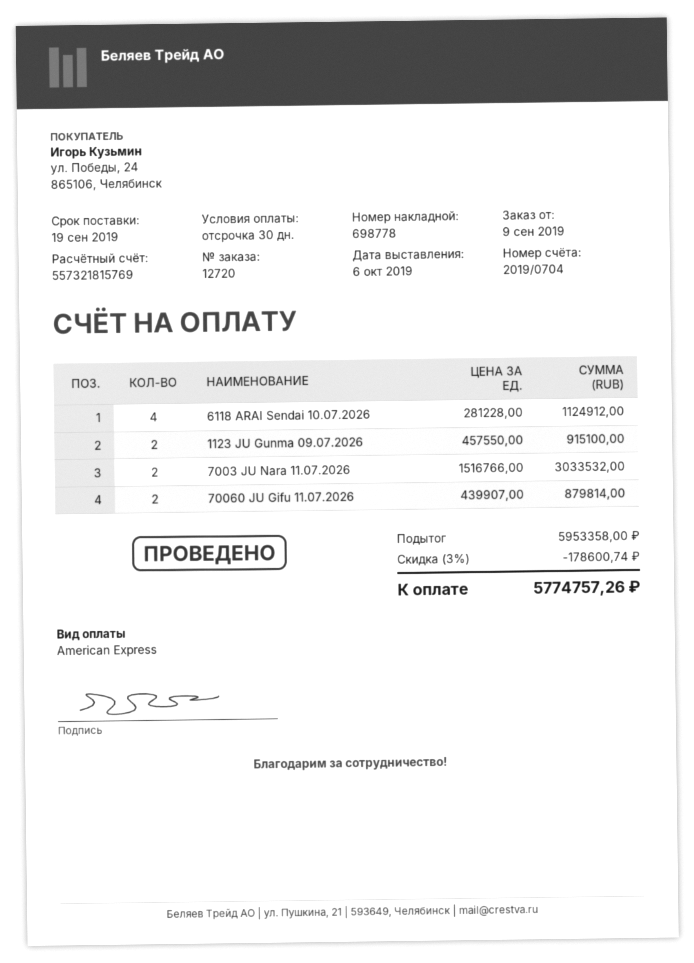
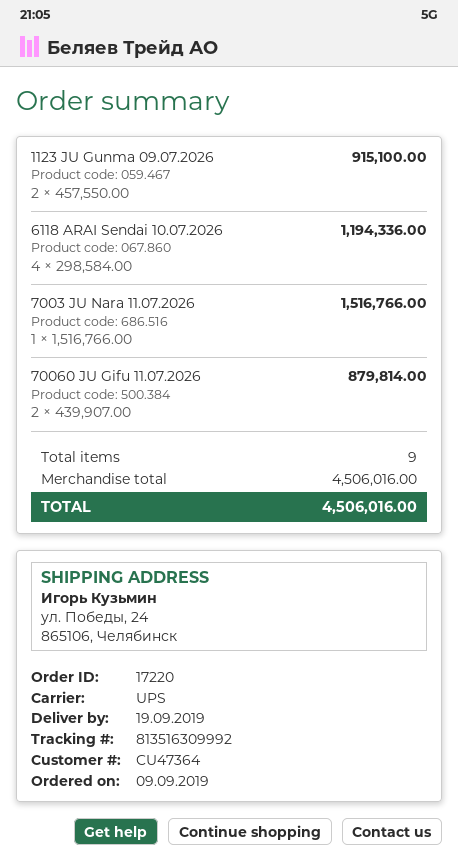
order number: 12720 -> 17220
6118 ARAI Sendai 10.07.2026: 4 x 281228.00 = 1124912.00 -> 4 x 298584.00 = 1194336.00
7003 JU Nara 11.07.2026: 2 x 1516766.00 = 3033532.00 -> 1 x 1516766.00 = 1516766.00
subtotal: 5953358.00 -> 4506016.00
discount: 3% = 178600.74 -> none
total: 5774757.26 -> 4506016.00

